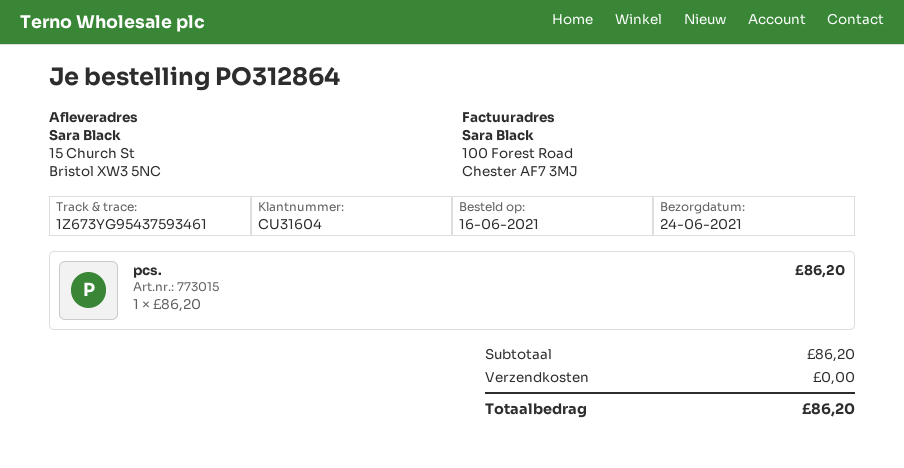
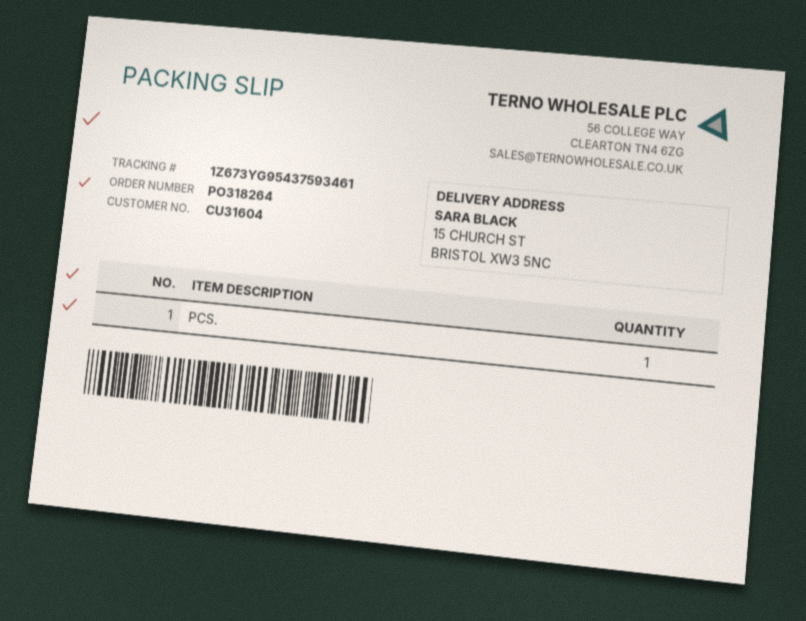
order number: PO312864 -> PO318264

